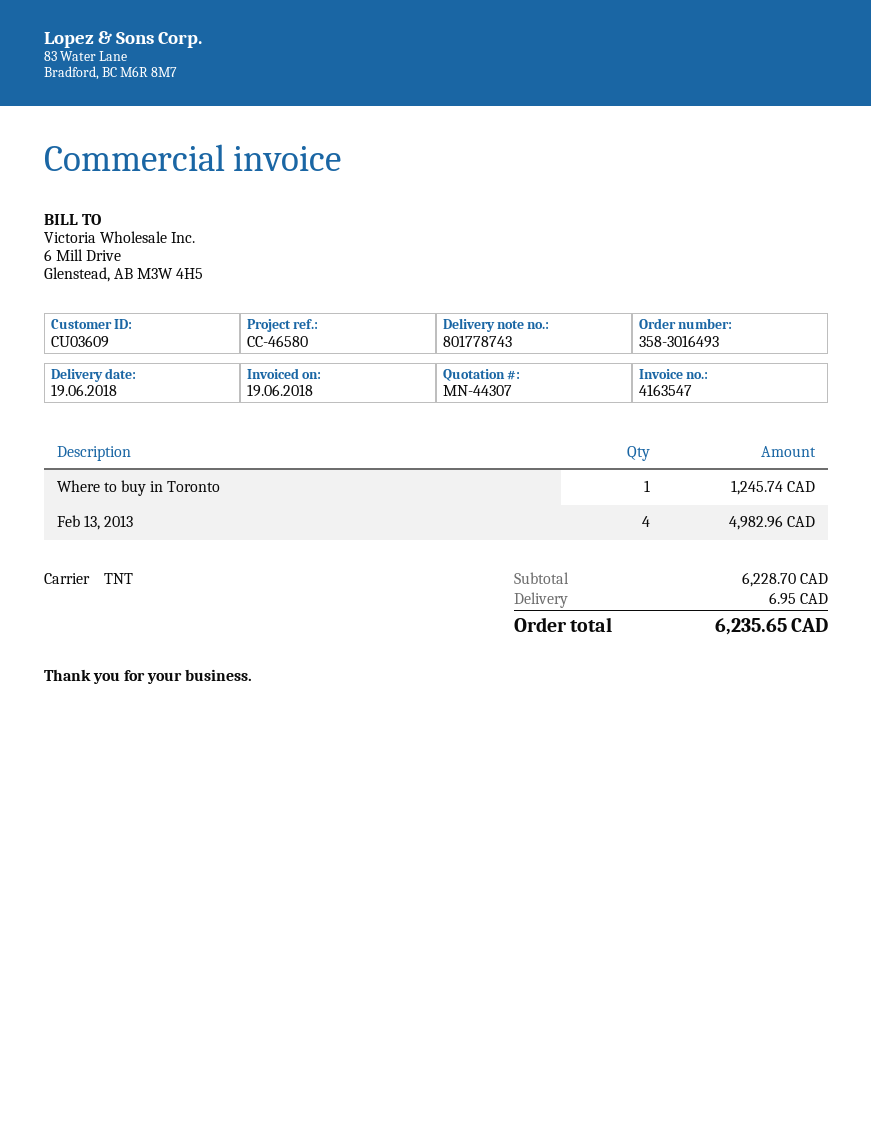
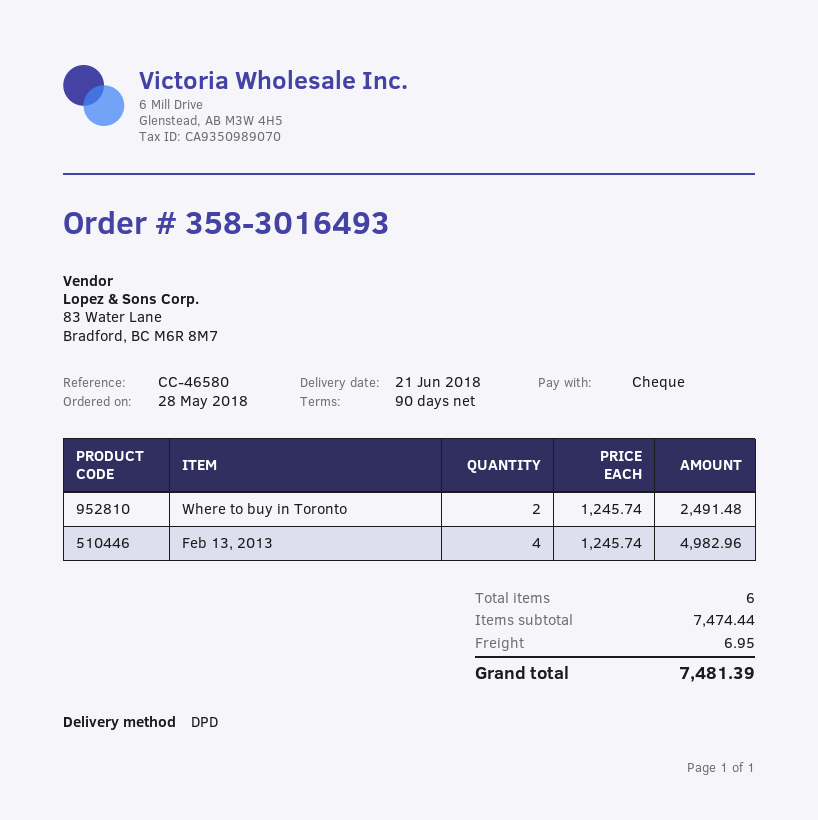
delivery date: 2018-06-19 -> 2018-06-21
shipping method: TNT -> DPD
Where to buy in Toronto: 1 for 1245.74 -> 2 for 2491.48
subtotal: 6228.70 -> 7474.44
total: 6235.65 -> 7481.39

